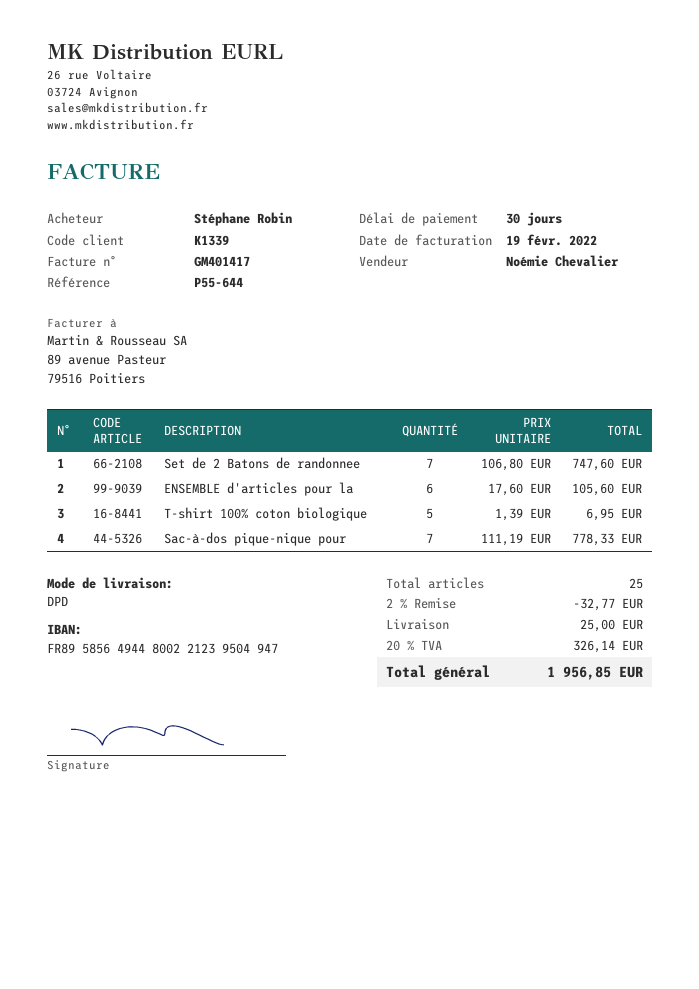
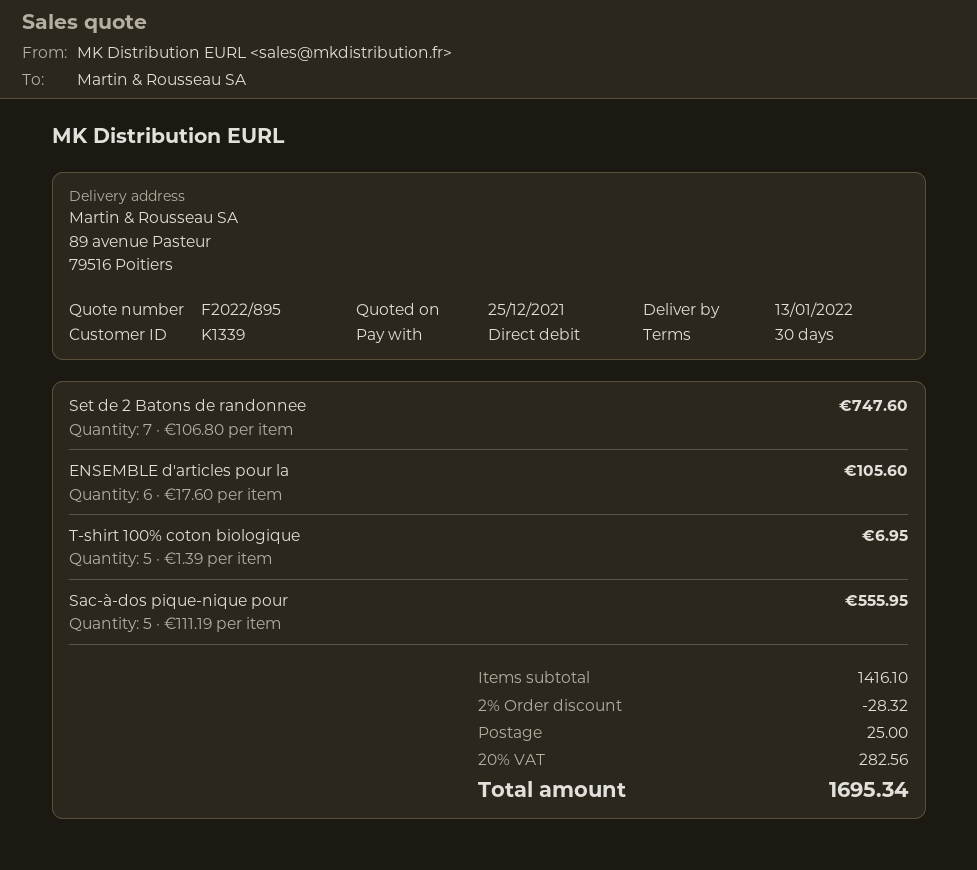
Sac-à-dos pique-nique pour: 7 x 111.19 = 778.33 -> 5 x 111.19 = 555.95
discount: 2% = 32.77 -> 2% = 28.32
tax: 20% = 326.14 -> 20% = 282.56
total: 1956.85 -> 1695.34

